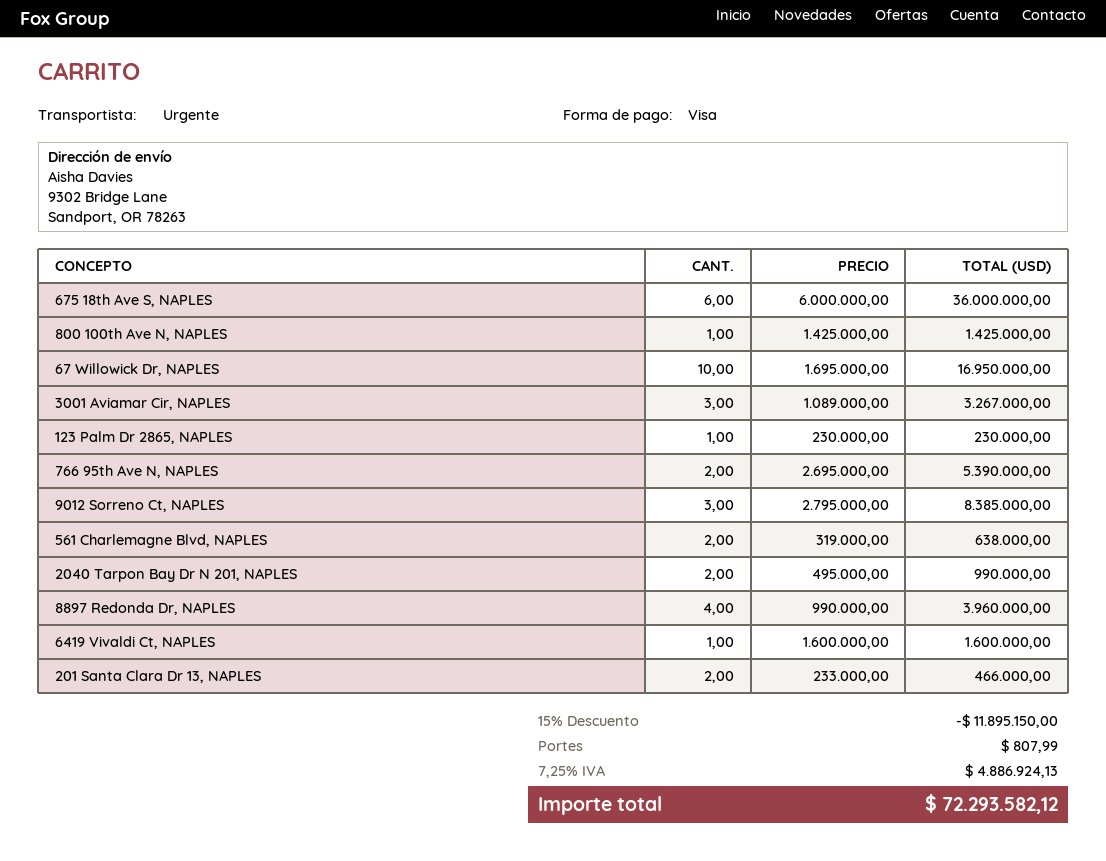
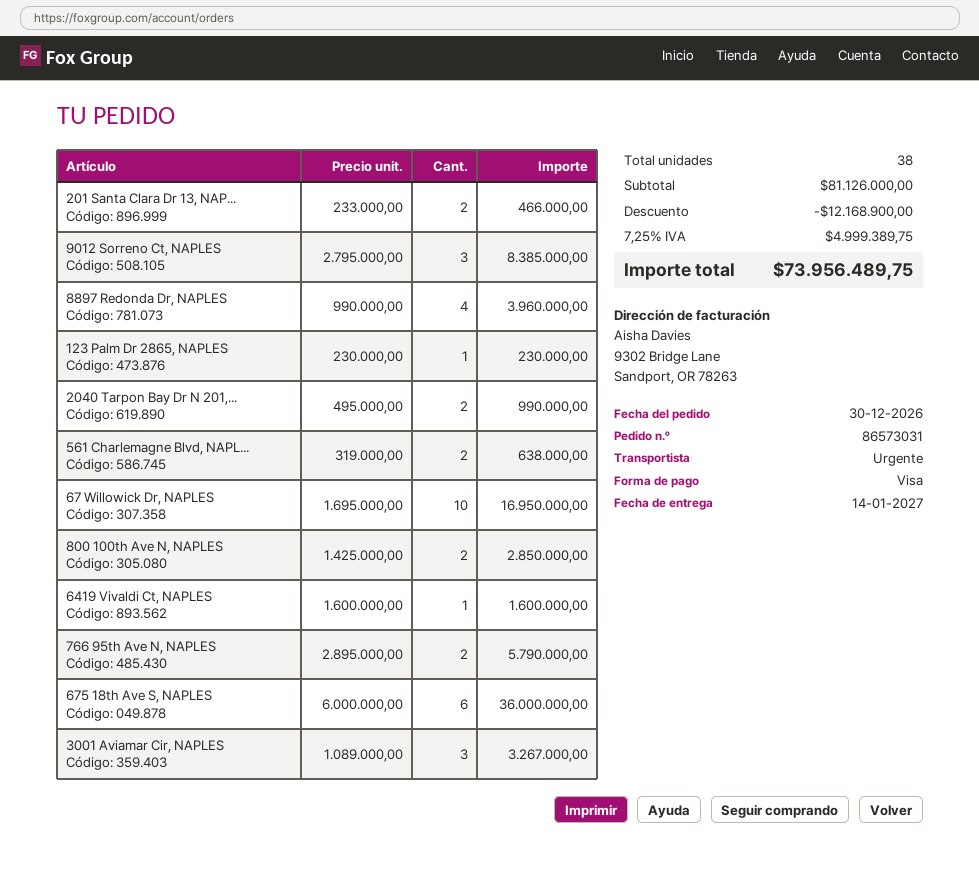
800 100th Ave N, NAPLES: 1 x 1425000.00 = 1425000.00 -> 2 x 1425000.00 = 2850000.00
766 95th Ave N, NAPLES: 2 x 2695000.00 = 5390000.00 -> 2 x 2895000.00 = 5790000.00
discount: 11895150.00 -> 12168900.00
shipping: 807.99 -> none
tax: 7.25% = 4886924.13 -> 7.25% = 4999389.75
total: 72293582.12 -> 73956489.75

